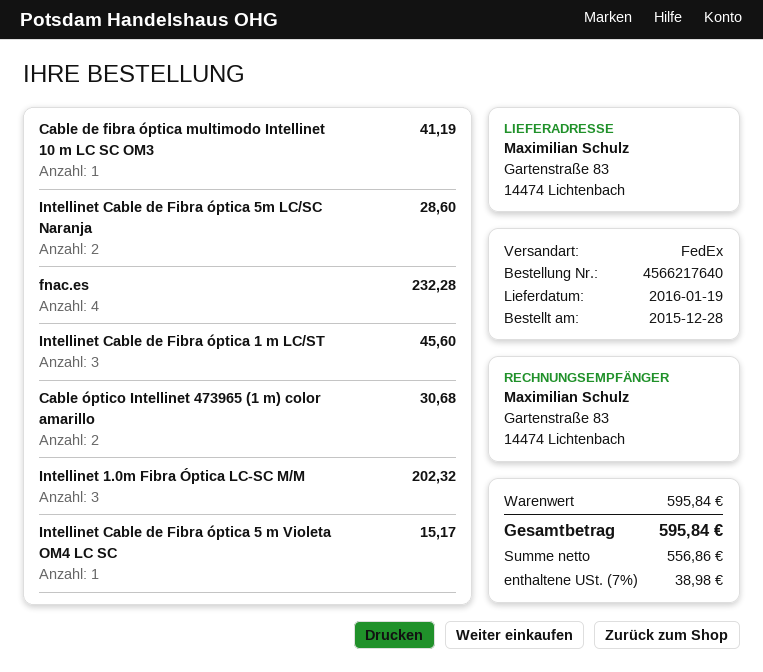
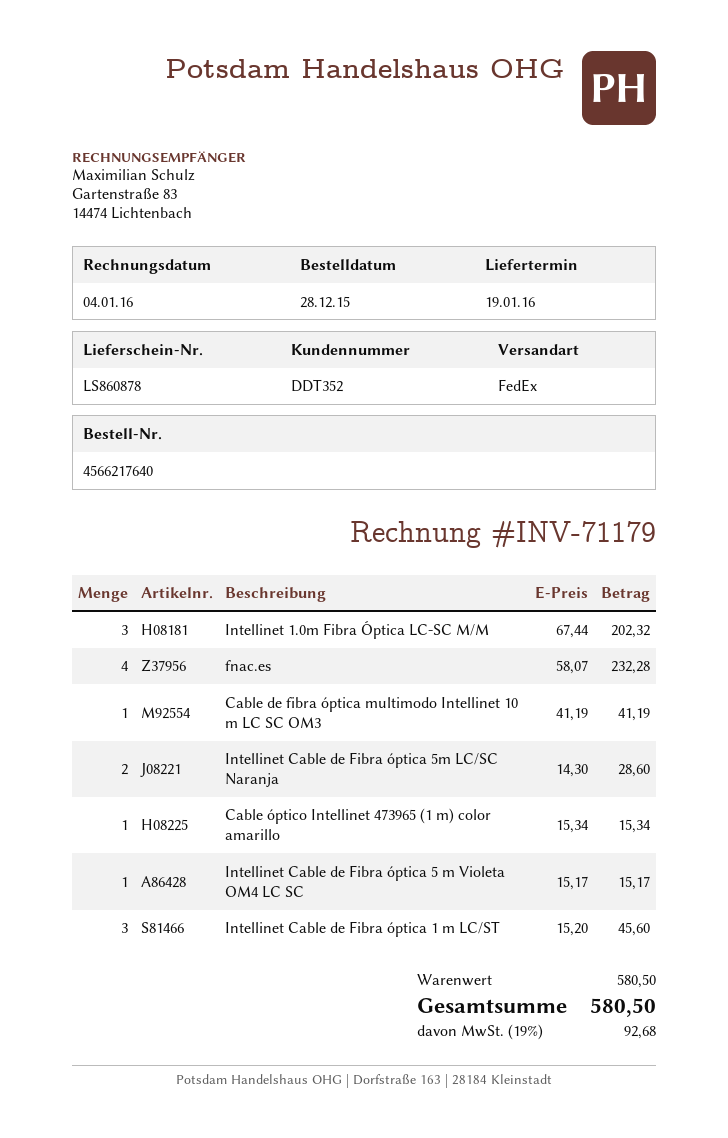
Cable óptico Intellinet 473965 (1 m) color amarillo: 2 for 30.68 -> 1 for 15.34
subtotal: 595.84 -> 580.50
tax: 7% = 38.98 -> 19% = 92.68
total: 595.84 -> 580.50

